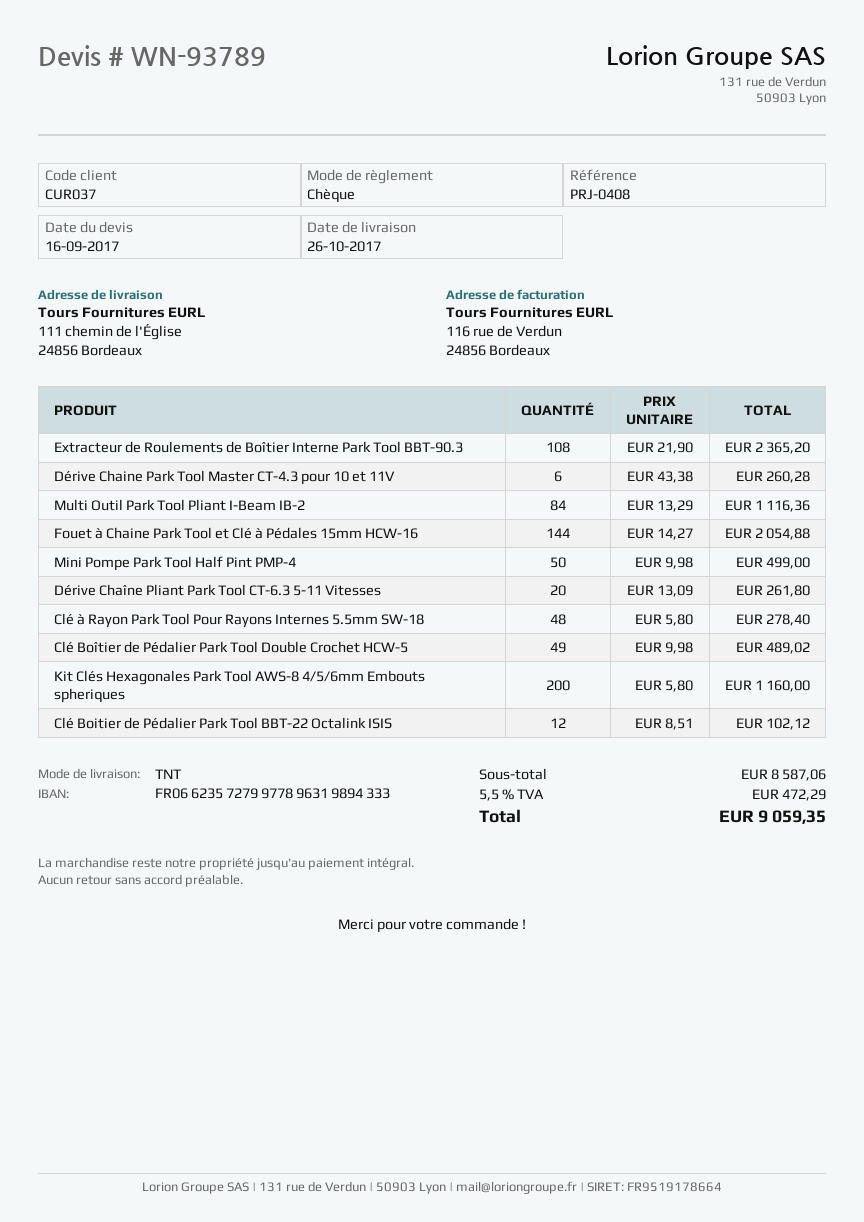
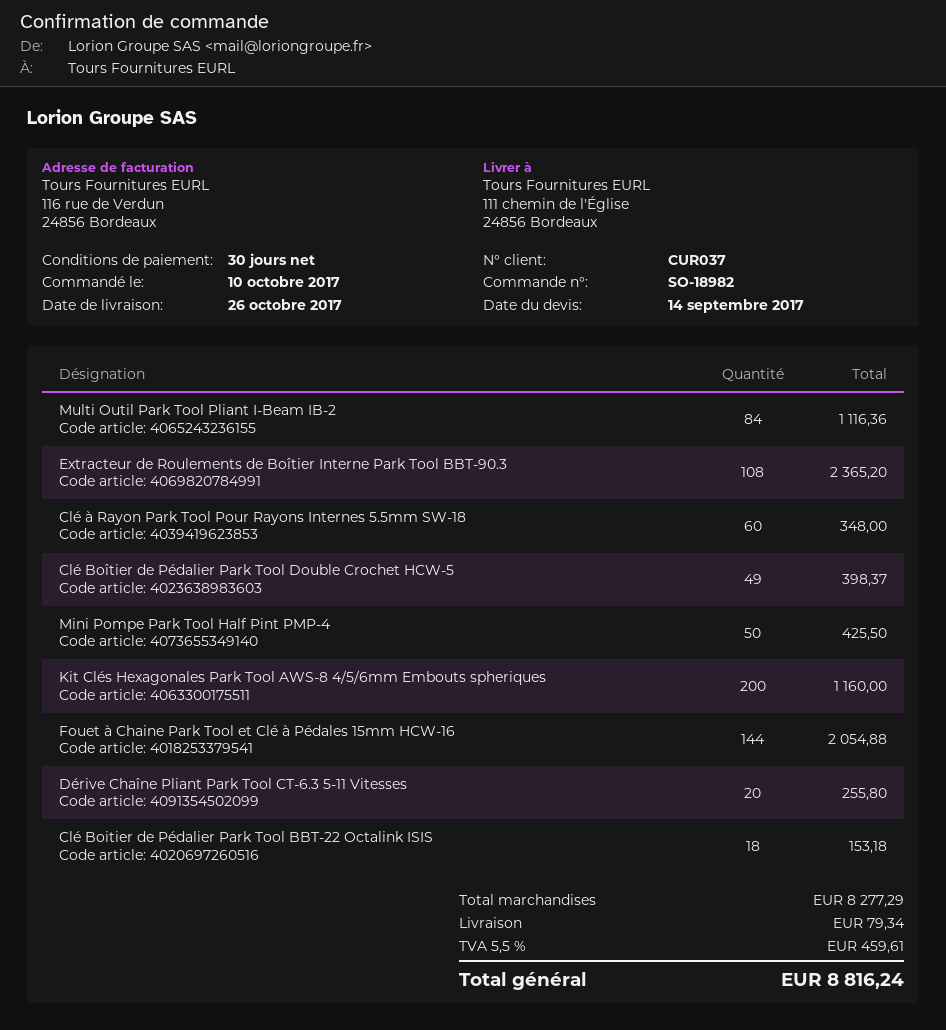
quote date: 2017-09-16 -> 2017-09-14
Dérive Chaine Park Tool Master CT-4.3 pour 10 et 11V: 6 for 260.28 -> none
Mini Pompe Park Tool Half Pint PMP-4: 50 for 499.00 -> 50 for 425.50
Dérive Chaîne Pliant Park Tool CT-6.3 5-11 Vitesses: 20 for 261.80 -> 20 for 255.80
Clé à Rayon Park Tool Pour Rayons Internes 5.5mm SW-18: 48 for 278.40 -> 60 for 348.00
Clé Boîtier de Pédalier Park Tool Double Crochet HCW-5: 49 for 489.02 -> 49 for 398.37
Clé Boitier de Pédalier Park Tool BBT-22 Octalink ISIS: 12 for 102.12 -> 18 for 153.18
subtotal: 8587.06 -> 8277.29
shipping: none -> 79.34
tax: 5.5% = 472.29 -> 5.5% = 459.61
total: 9059.35 -> 8816.24

